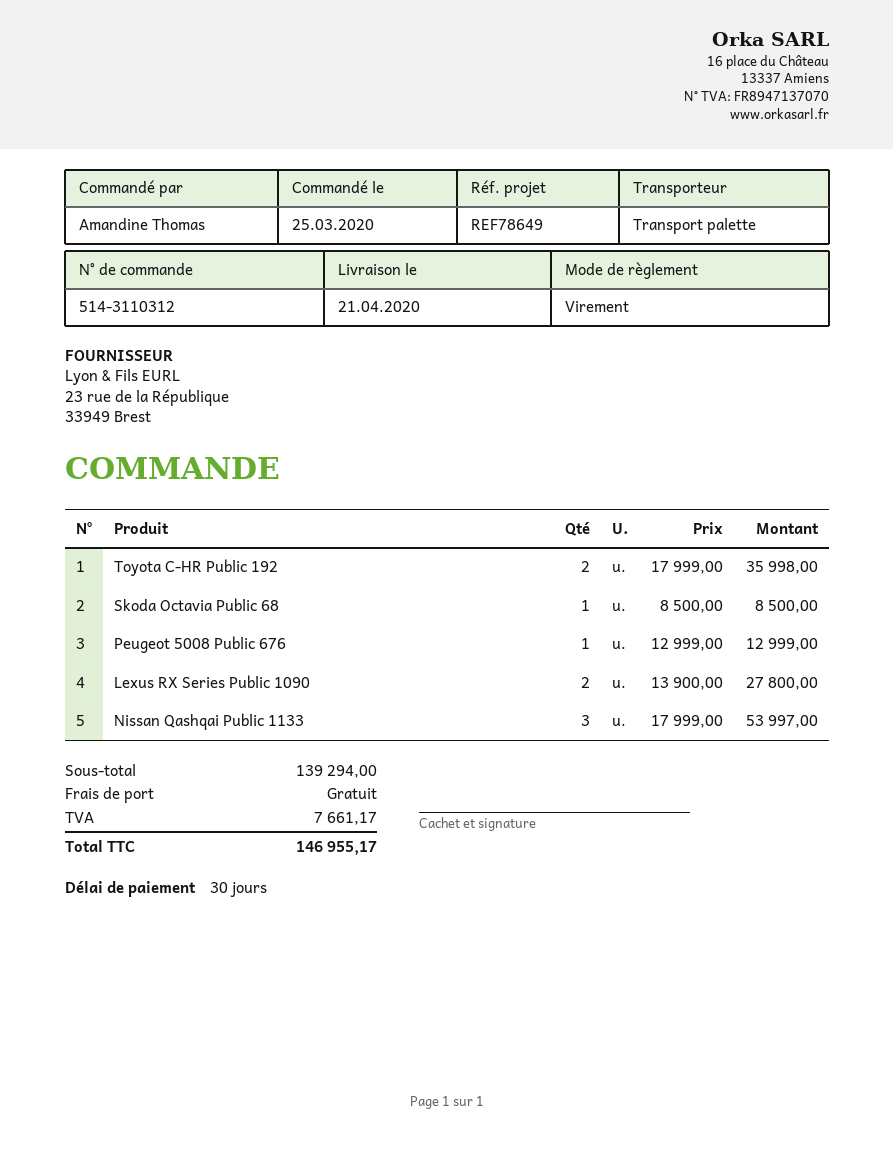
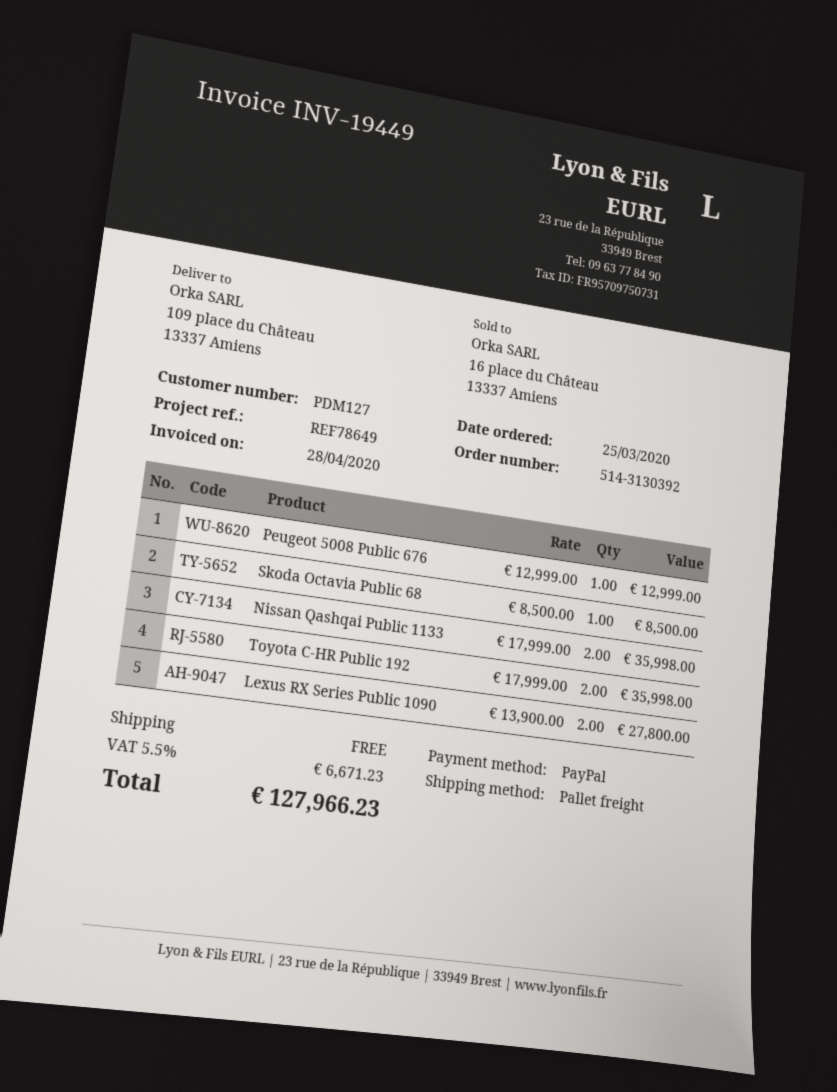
order number: 514-3110312 -> 514-3130392
payment method: bank transfer -> PayPal
Nissan Qashqai Public 1133: 3 x 17999.00 = 53997.00 -> 2 x 17999.00 = 35998.00
tax: 7661.17 -> 6671.23
total: 146955.17 -> 127966.23

